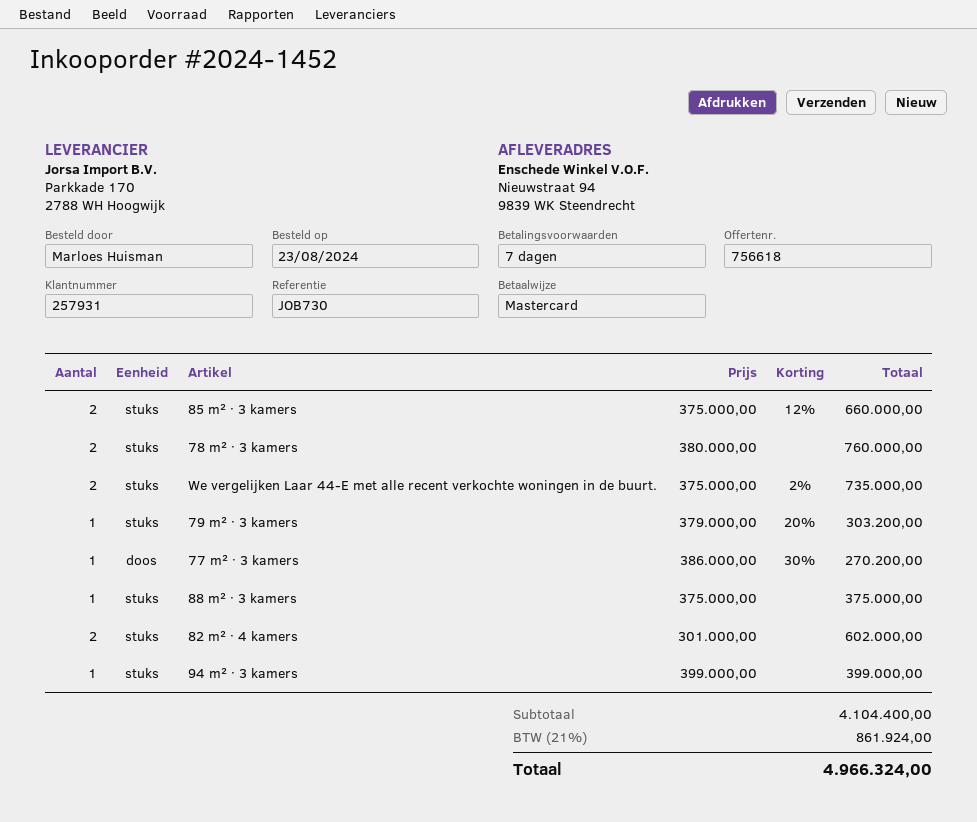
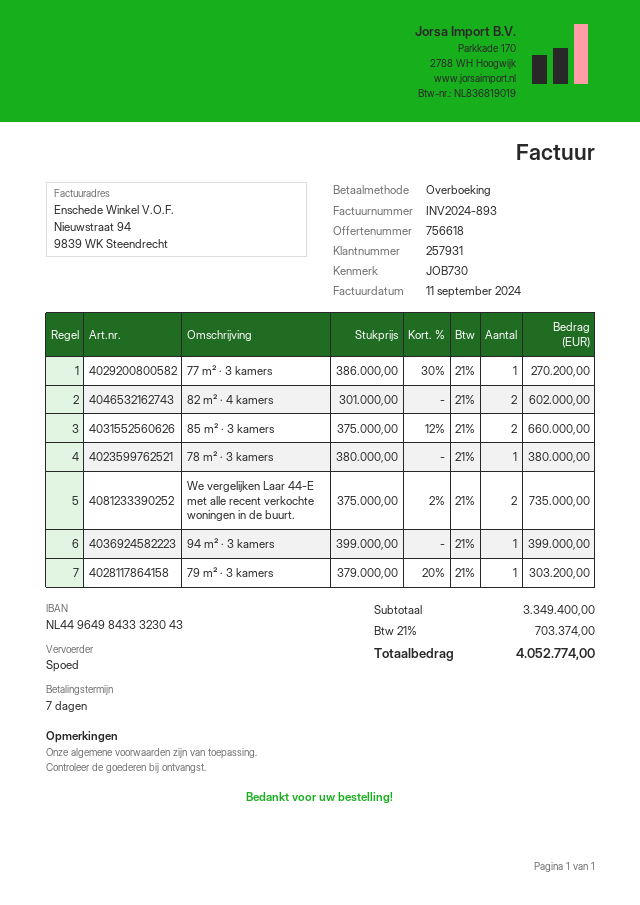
payment method: Mastercard -> bank transfer
78 m² · 3 kamers: 2 x 380000.00 = 760000.00 -> 1 x 380000.00 = 380000.00
88 m² · 3 kamers: 1 x 375000.00 = 375000.00 -> none
subtotal: 4104400.00 -> 3349400.00
tax: 21% = 861924.00 -> 21% = 703374.00
total: 4966324.00 -> 4052774.00

